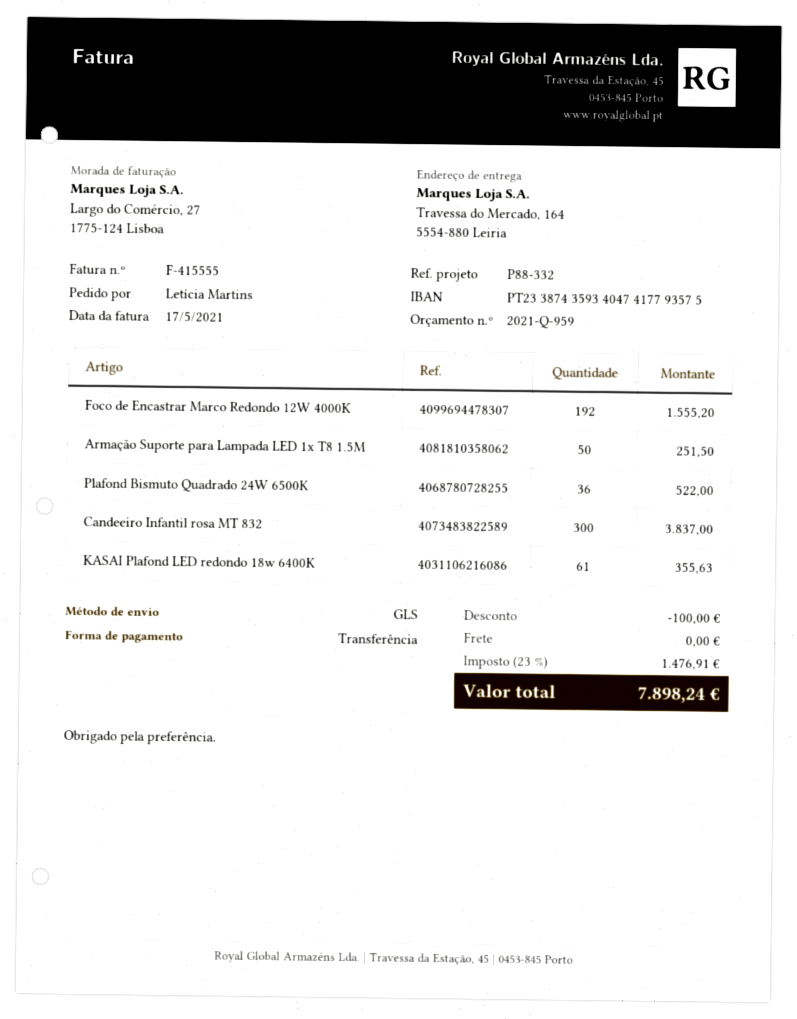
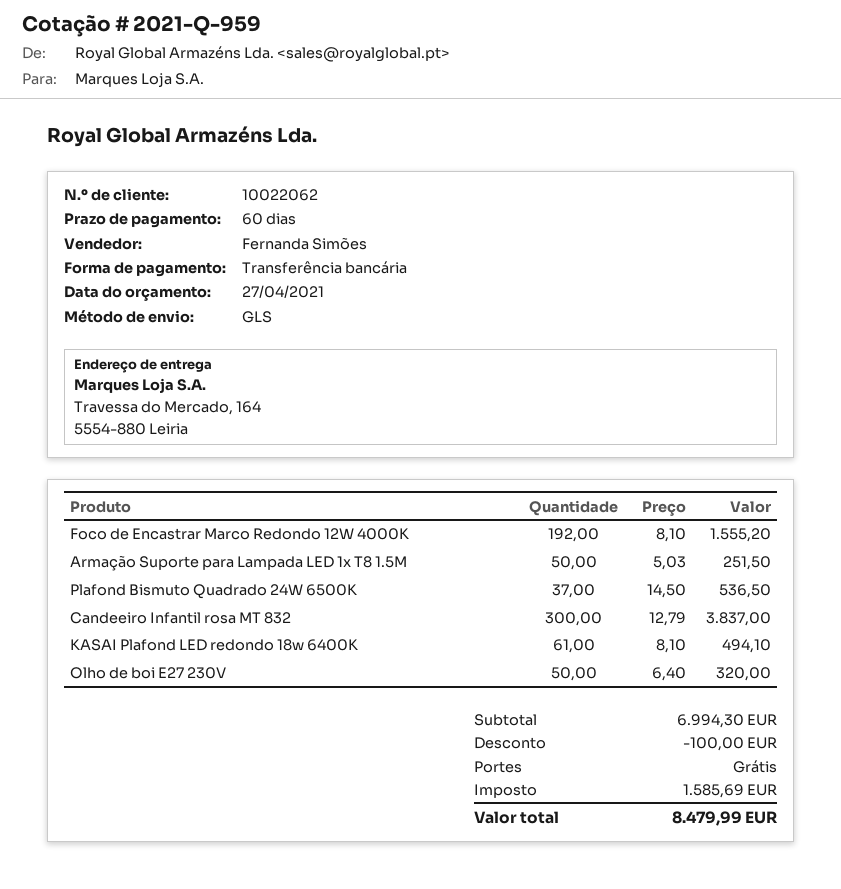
Plafond Bismuto Quadrado 24W 6500K: 36 for 522.00 -> 37 for 536.50
KASAI Plafond LED redondo 18w 6400K: 61 for 355.63 -> 61 for 494.10
Olho de boi E27 230V: none -> 50 for 320.00
tax: 1476.91 -> 1585.69
total: 7898.24 -> 8479.99

